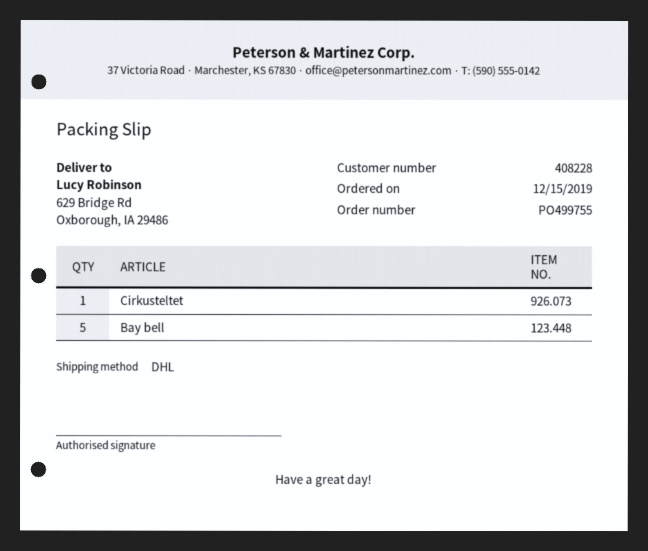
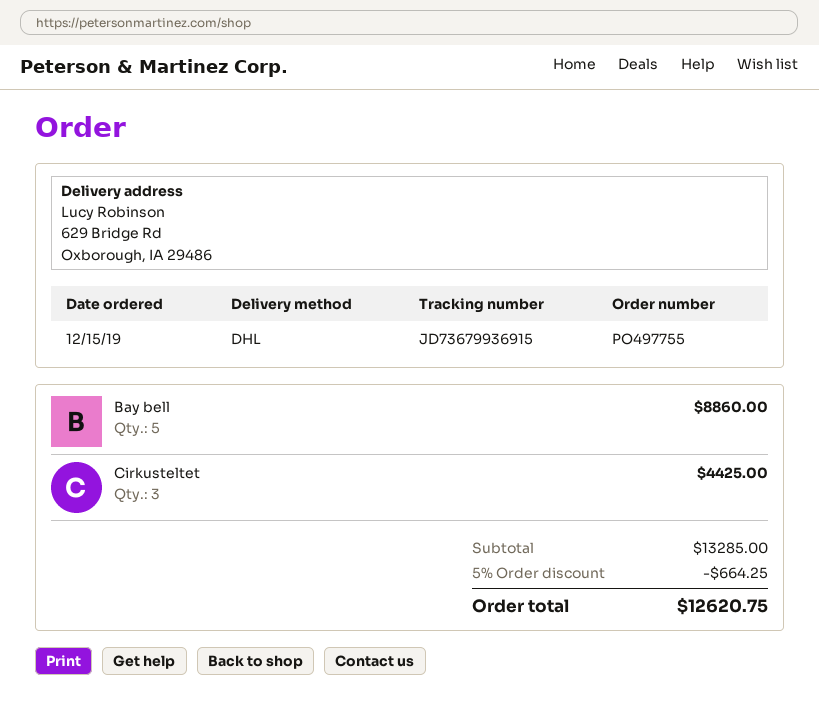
order number: PO499755 -> PO497755
Cirkusteltet: 1 -> 3

